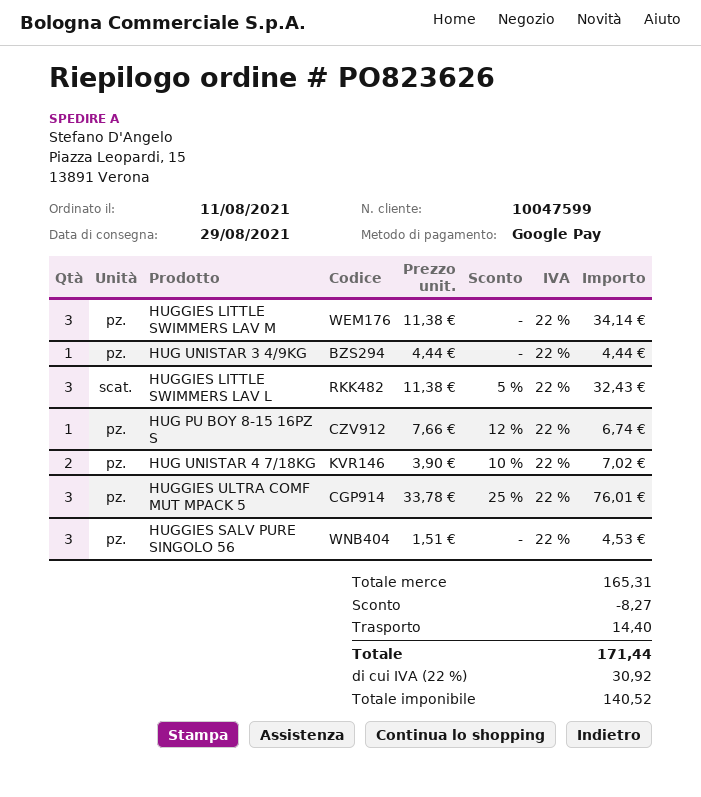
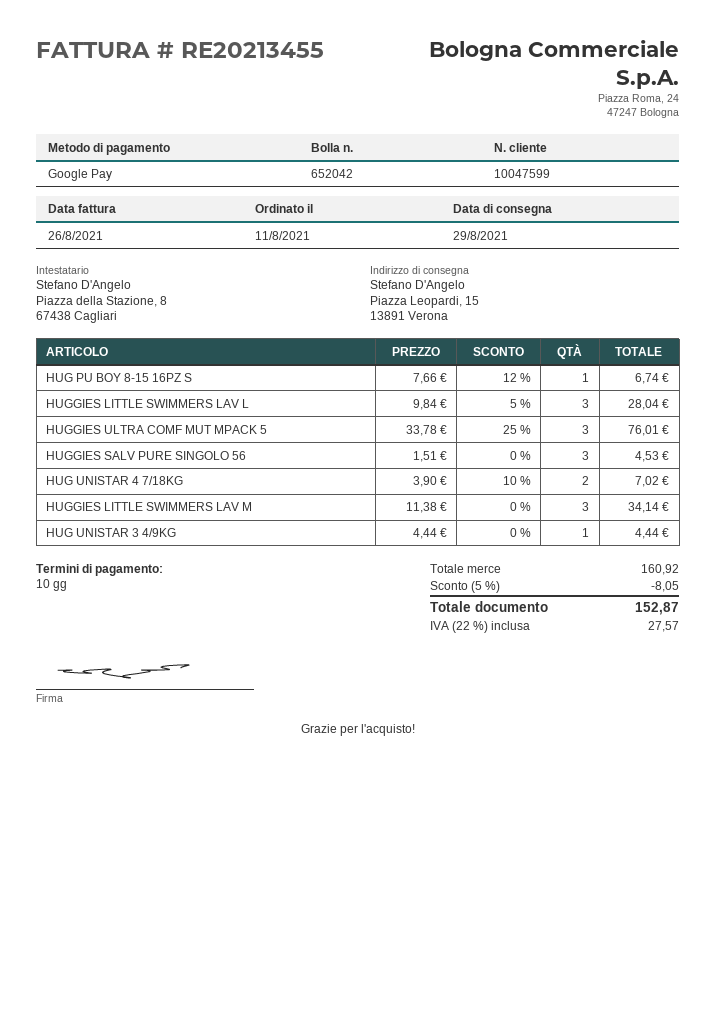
HUGGIES LITTLE SWIMMERS LAV L: 3 x 11.38 - 5% = 32.43 -> 3 x 9.84 - 5% = 28.04
subtotal: 165.31 -> 160.92
discount: 8.27 -> 8.05
shipping: 14.40 -> none
tax: 22% = 30.92 -> 22% = 27.57
total: 171.44 -> 152.87

